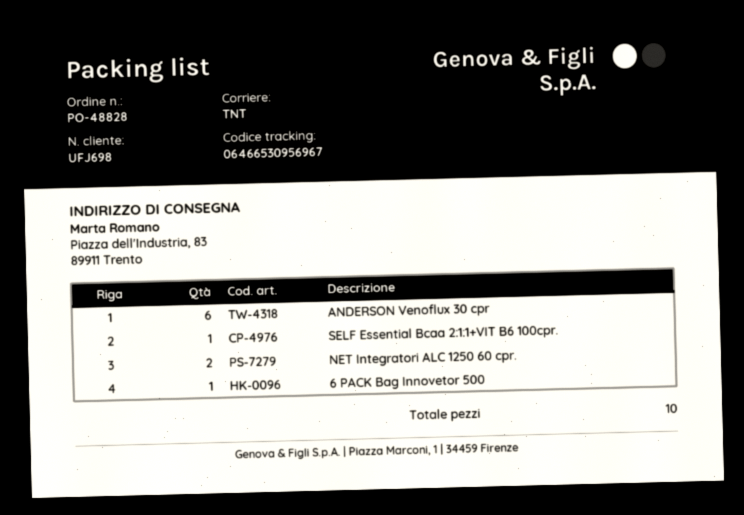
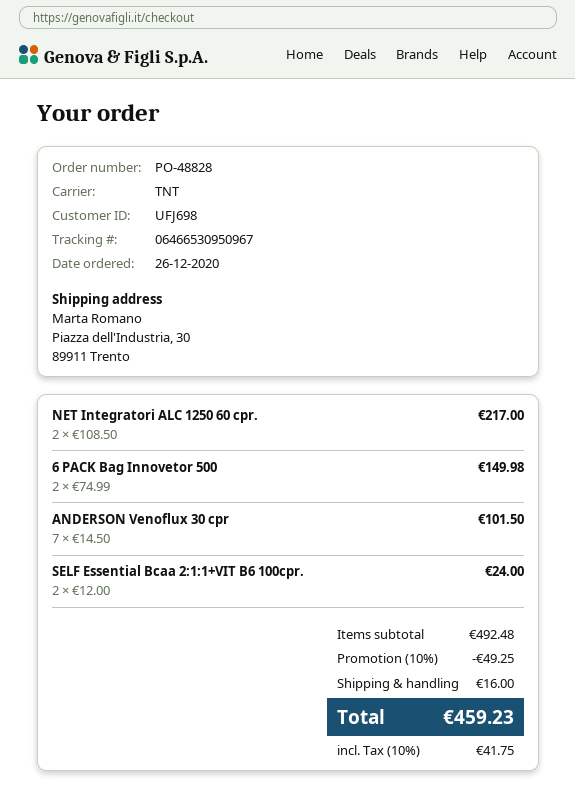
tracking number: 06466530956967 -> 06466530950967
ship to: Piazza dell'Industria, 83, 89911 Trento -> Piazza dell'Industria, 30, 89911 Trento
ANDERSON Venoflux 30 cpr: 6 -> 7
SELF Essential Bcaa 2:1:1+VIT B6 100cpr.: 1 -> 2
6 PACK Bag Innovetor 500: 1 -> 2

